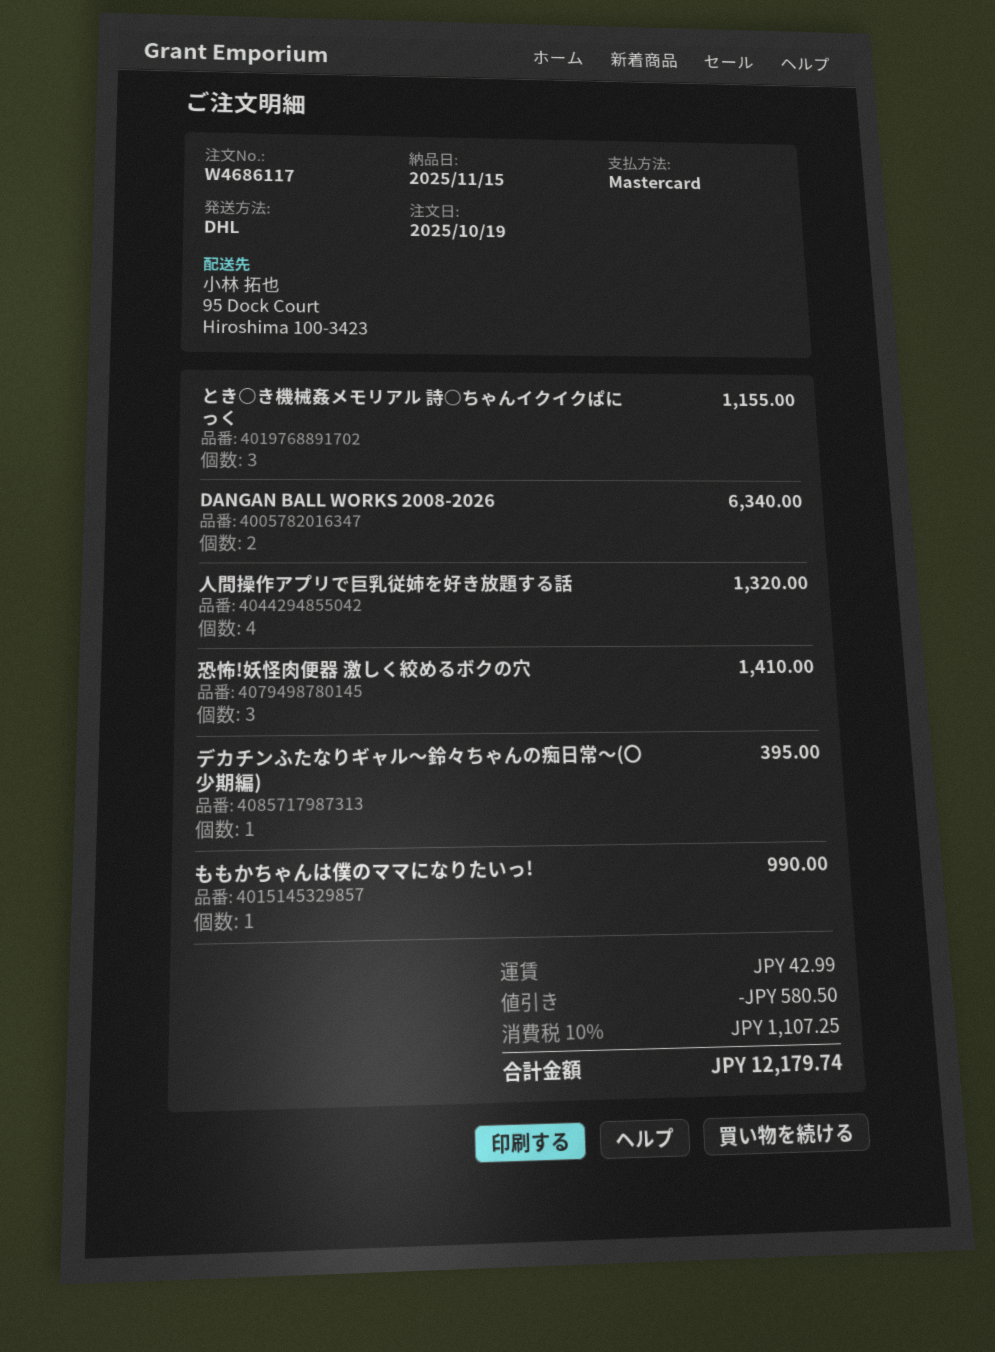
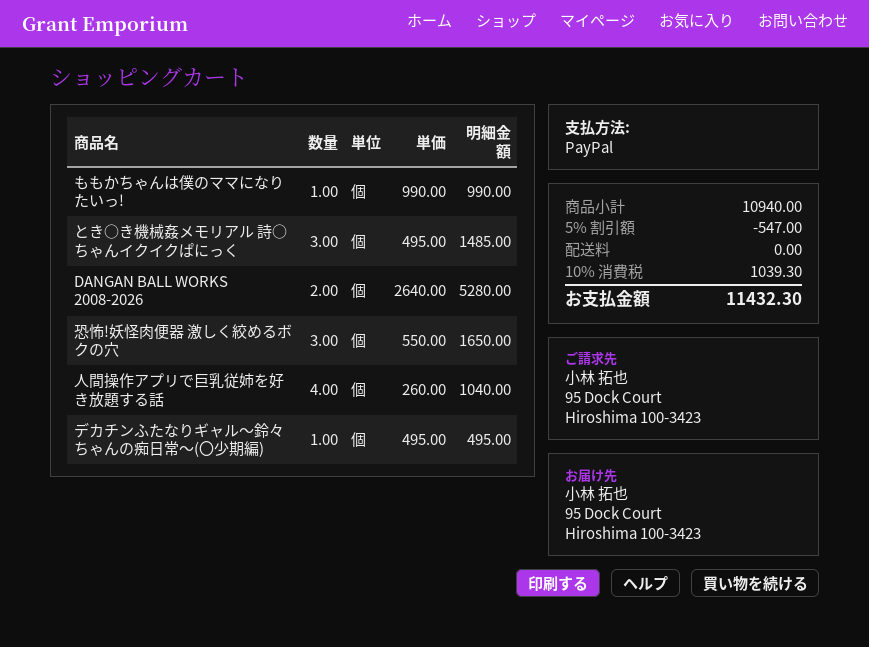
payment method: Mastercard -> PayPal
とき○き機械姦メモリアル 詩○ちゃんイクイクぱにっく: 3 for 1155.00 -> 3 for 1485.00
DANGAN BALL WORKS 2008-2026: 2 for 6340.00 -> 2 for 5280.00
人間操作アプリで巨乳従姉を好き放題する話: 4 for 1320.00 -> 4 for 1040.00
恐怖!妖怪肉便器 激しく絞めるボクの穴: 3 for 1410.00 -> 3 for 1650.00
デカチンふたなりギャル〜鈴々ちゃんの痴日常〜(〇少期編): 1 for 395.00 -> 1 for 495.00
discount: 580.50 -> 547.00
shipping: 42.99 -> 0.00
tax: 10% = 1107.25 -> 10% = 1039.30
total: 12179.74 -> 11432.30

